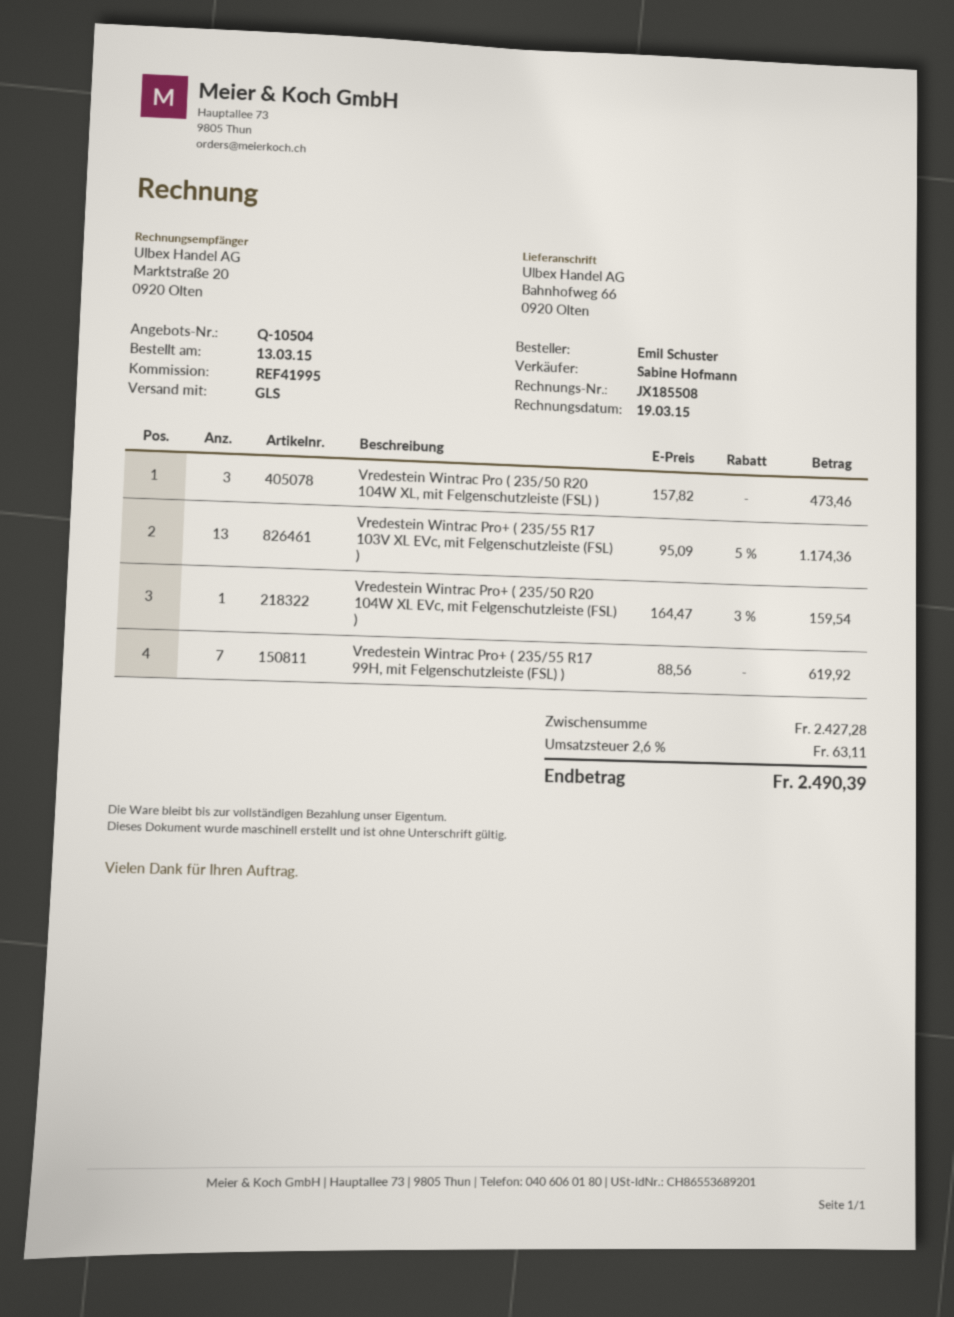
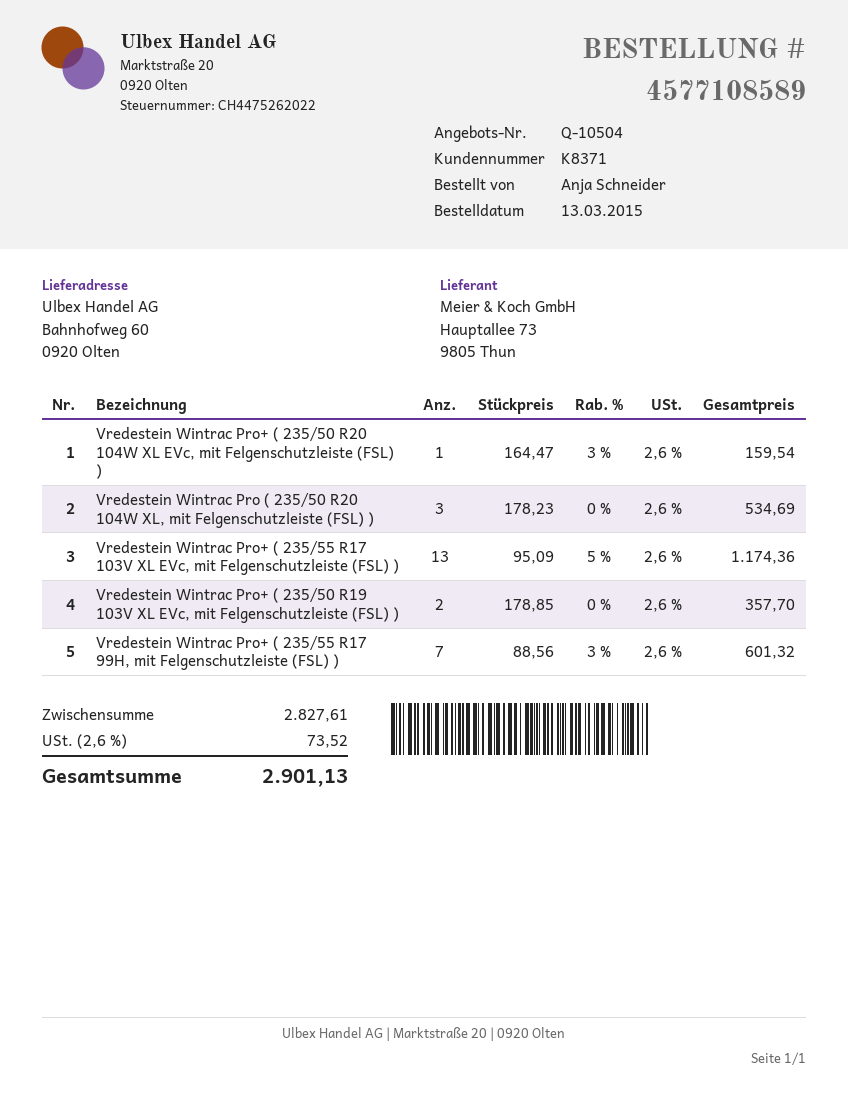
ordered by: Emil Schuster -> Anja Schneider
ship to: Bahnhofweg 66, 0920 Olten -> Bahnhofweg 60, 0920 Olten
Vredestein Wintrac Pro ( 235/50 R20 104W XL, mit Felgenschutzleiste (FSL) ): 3 x 157.82 = 473.46 -> 3 x 178.23 = 534.69
Vredestein Wintrac Pro+ ( 235/55 R17 99H, mit Felgenschutzleiste (FSL) ): 7 x 88.56 = 619.92 -> 7 x 88.56 - 3% = 601.32
Vredestein Wintrac Pro+ ( 235/50 R19 103V XL EVc, mit Felgenschutzleiste (FSL) ): none -> 2 x 178.85 = 357.70
subtotal: 2427.28 -> 2827.61
tax: 2.6% = 63.11 -> 2.6% = 73.52
total: 2490.39 -> 2901.13

